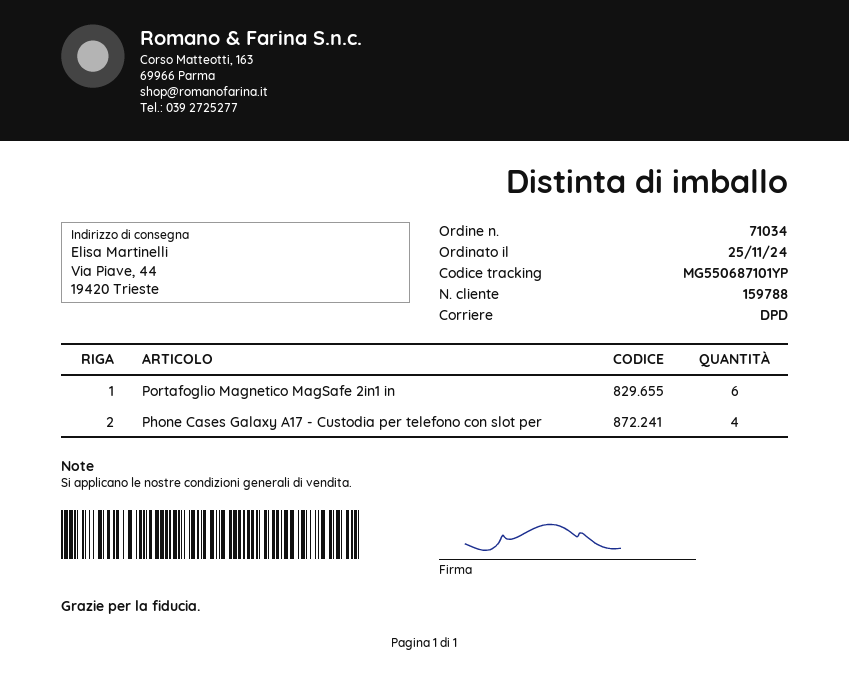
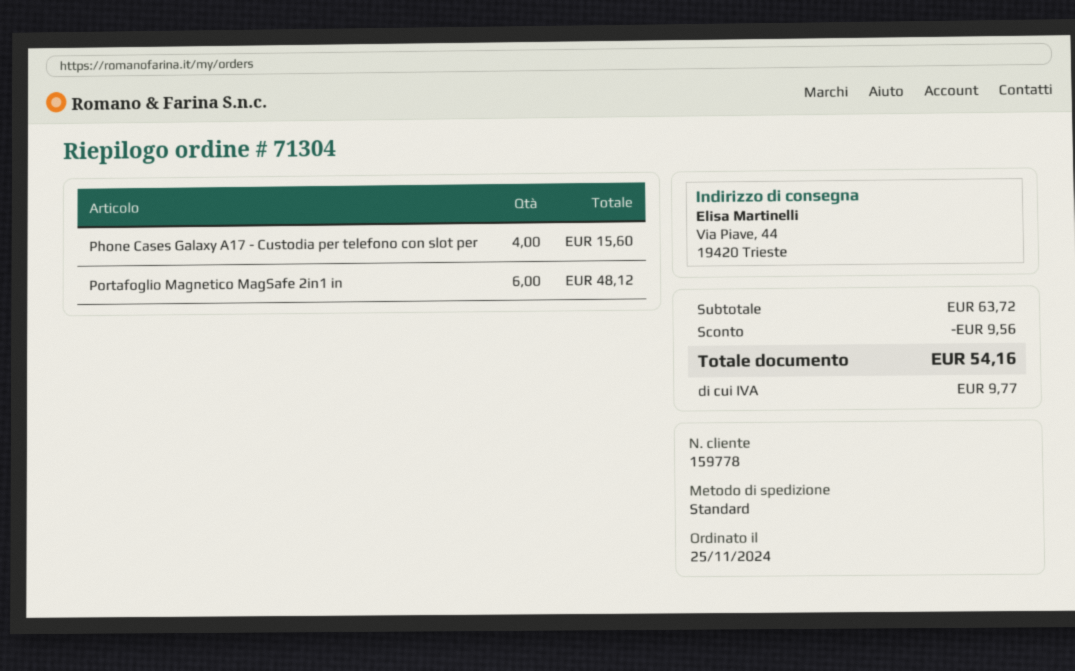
order number: 71034 -> 71304
customer number: 159788 -> 159778
shipping method: DPD -> standard

